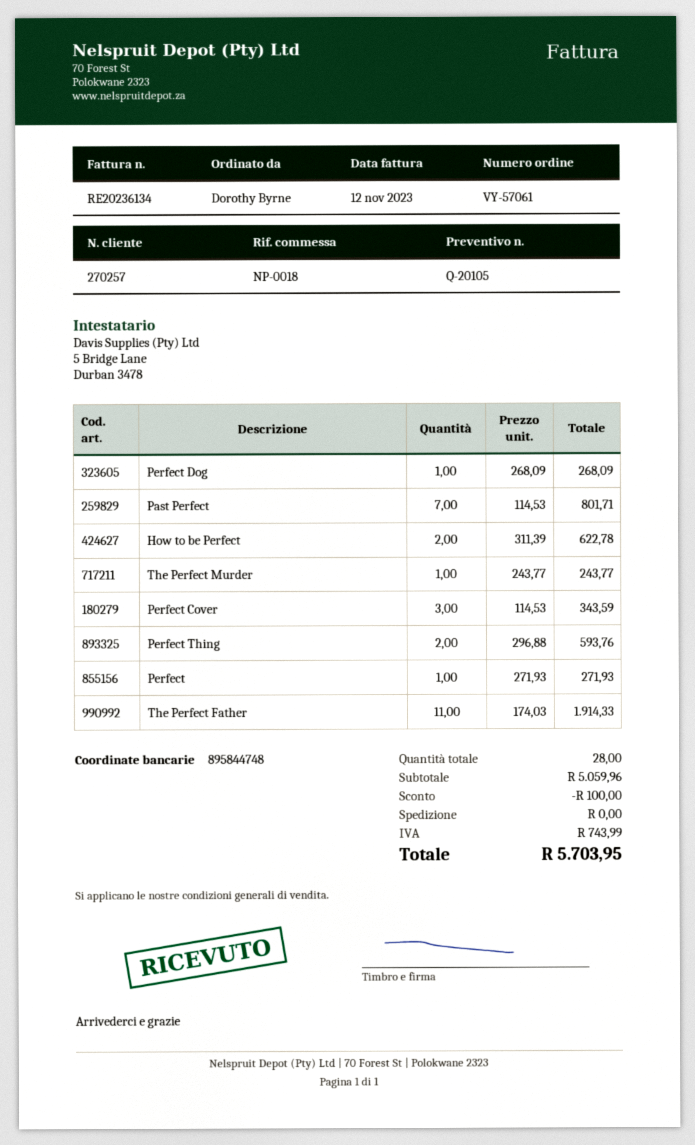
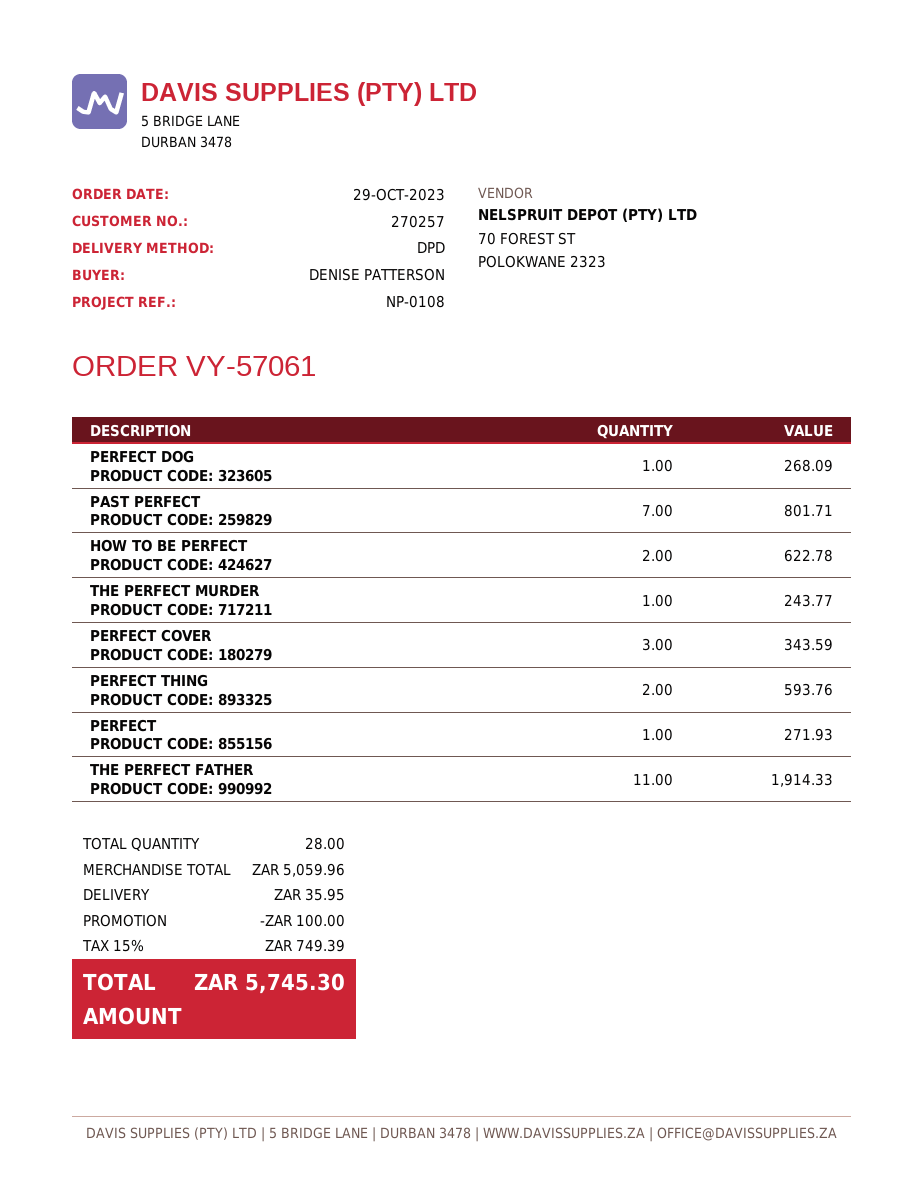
reference: NP-0018 -> NP-0108
ordered by: Dorothy Byrne -> DENISE PATTERSON
shipping: 0.00 -> 35.95
tax: 743.99 -> 749.39
total: 5703.95 -> 5745.30

